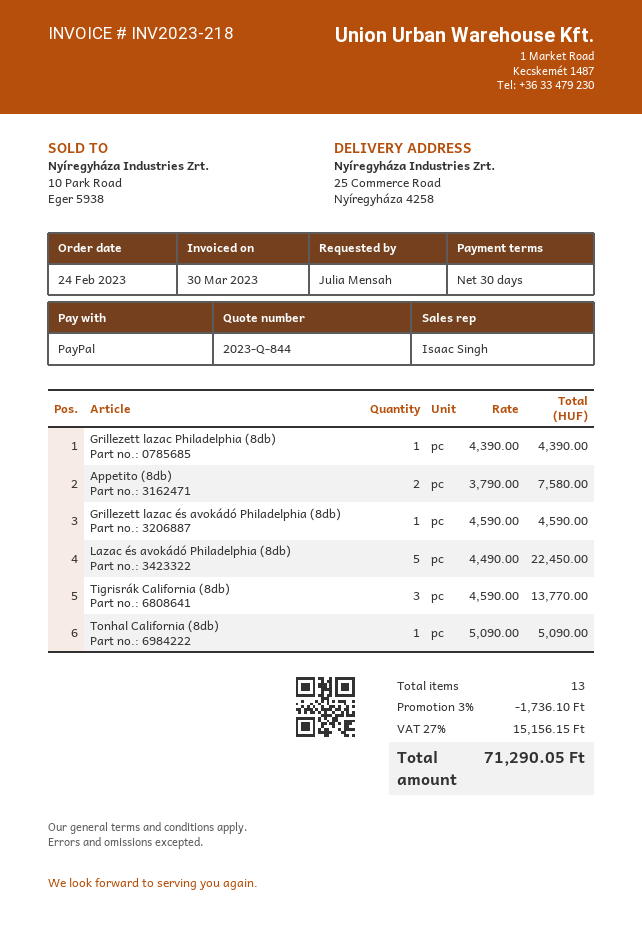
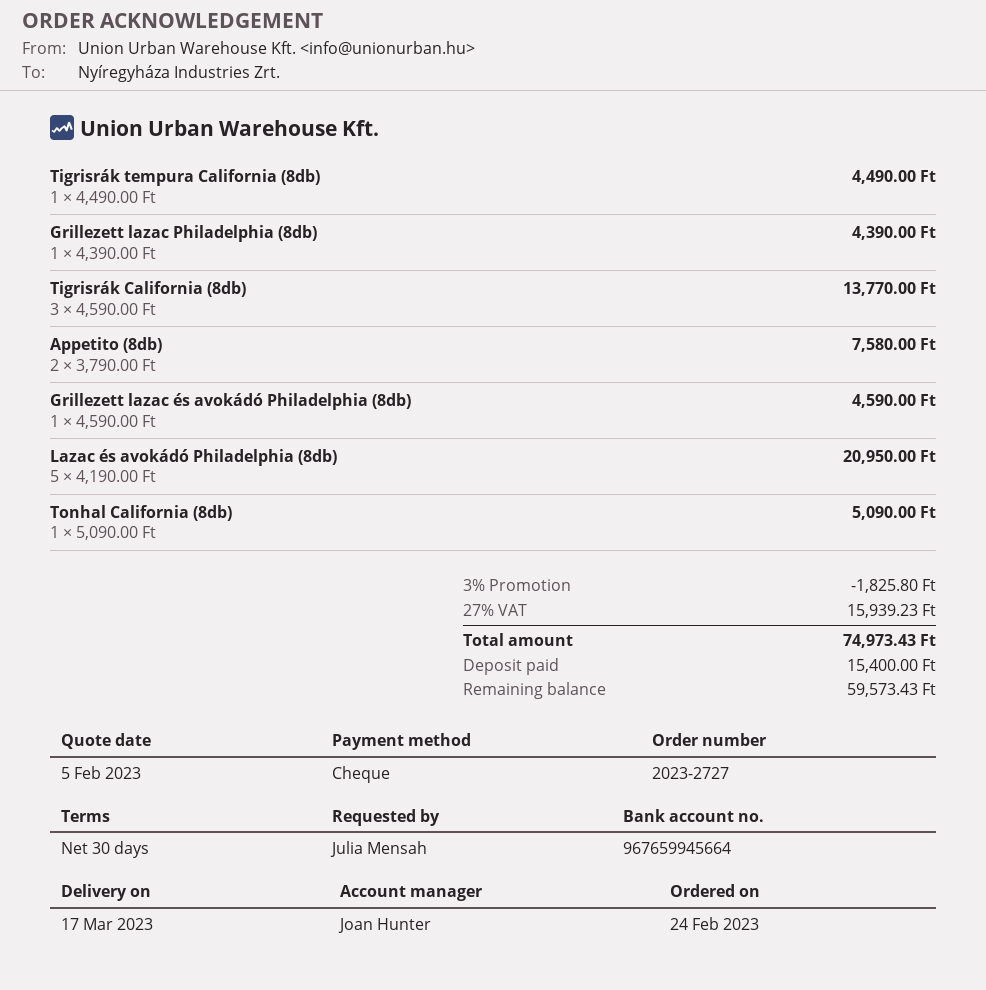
sales rep: Isaac Singh -> Joan Hunter
payment method: PayPal -> cheque
Lazac és avokádó Philadelphia (8db): 5 x 4490.00 = 22450.00 -> 5 x 4190.00 = 20950.00
Tigrisrák tempura California (8db): none -> 1 x 4490.00 = 4490.00
discount: 3% = 1736.10 -> 3% = 1825.80
tax: 27% = 15156.15 -> 27% = 15939.23
total: 71290.05 -> 74973.43

